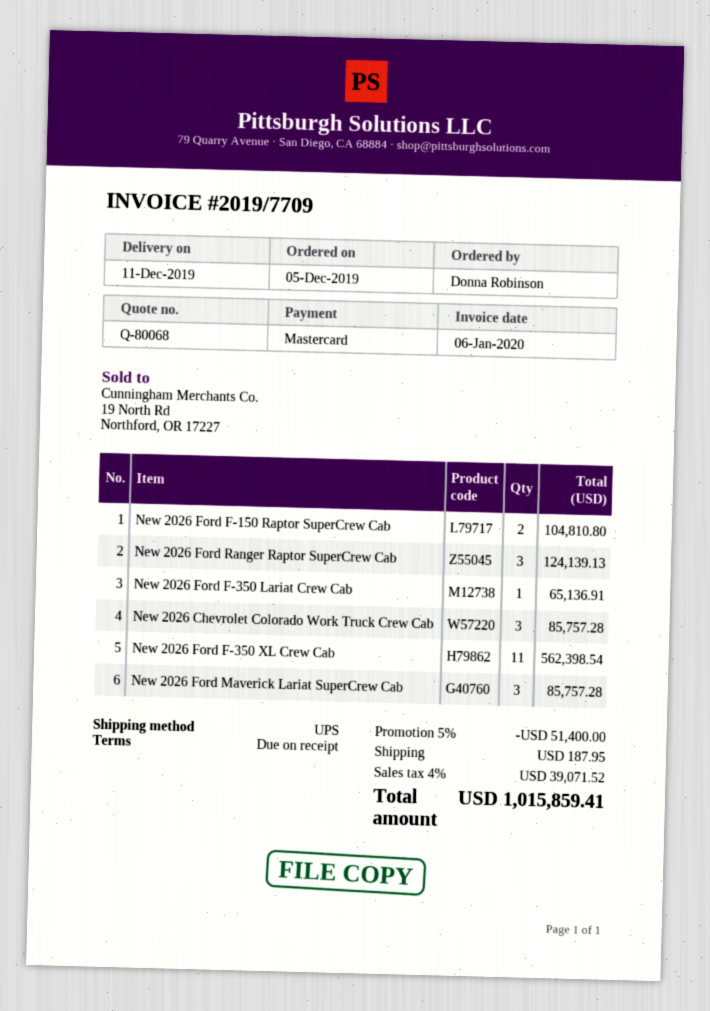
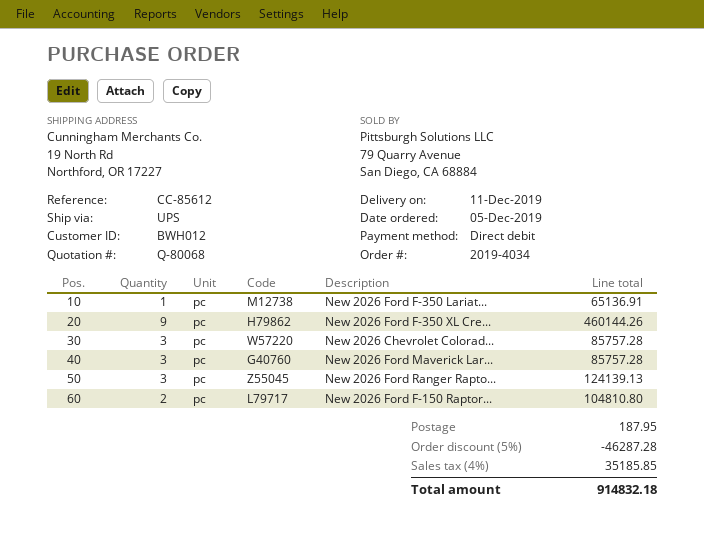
payment method: Mastercard -> direct debit
New 2026 Ford F-350 XL Crew Cab: 11 for 562398.54 -> 9 for 460144.26
discount: 5% = 51400.00 -> 5% = 46287.28
tax: 4% = 39071.52 -> 4% = 35185.85
total: 1015859.41 -> 914832.18

